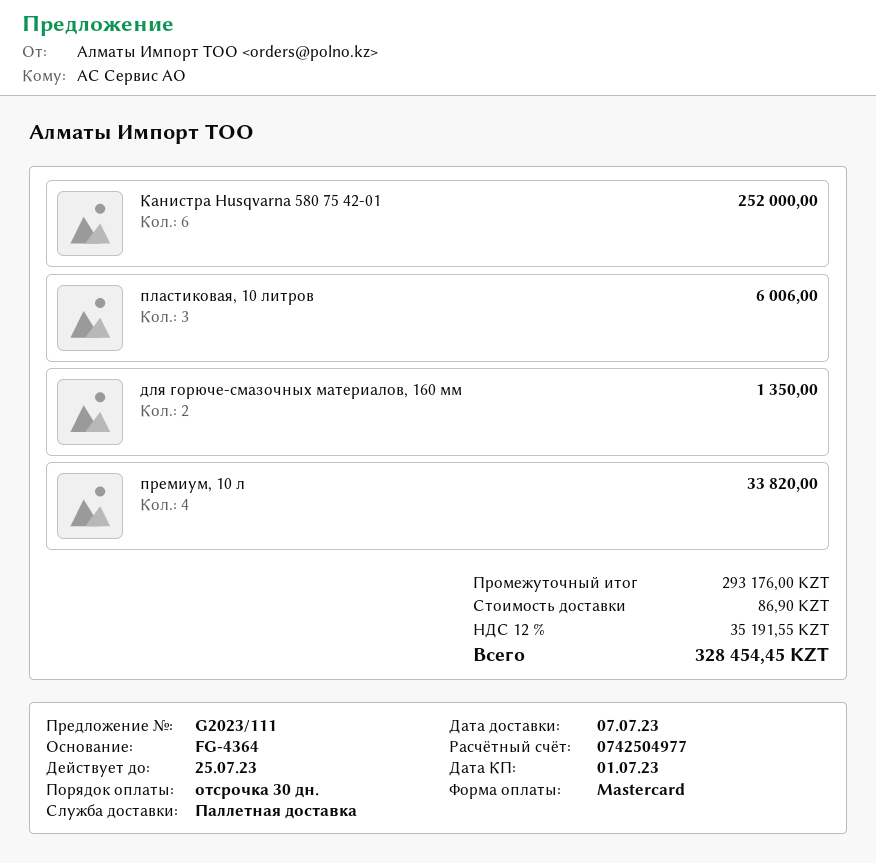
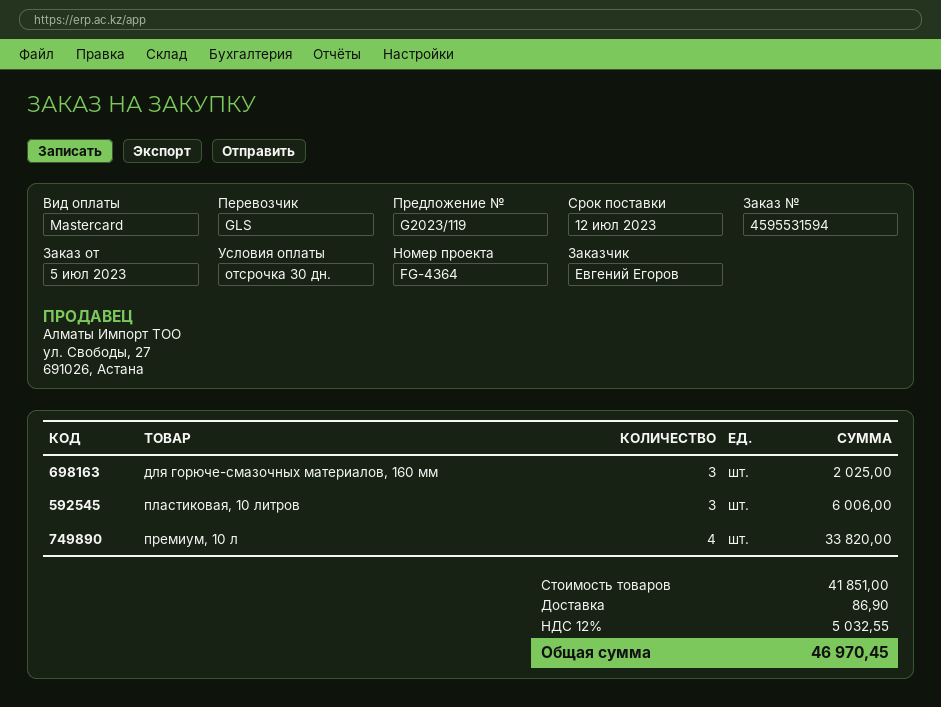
quote number: G2023/111 -> G2023/119
delivery date: 2023-07-07 -> 2023-07-12
shipping method: pallet freight -> GLS
Канистра Husqvarna 580 75 42-01: 6 for 252000.00 -> none
для горюче-смазочных материалов, 160 мм: 2 for 1350.00 -> 3 for 2025.00
subtotal: 293176.00 -> 41851.00
tax: 12% = 35191.55 -> 12% = 5032.55
total: 328454.45 -> 46970.45

